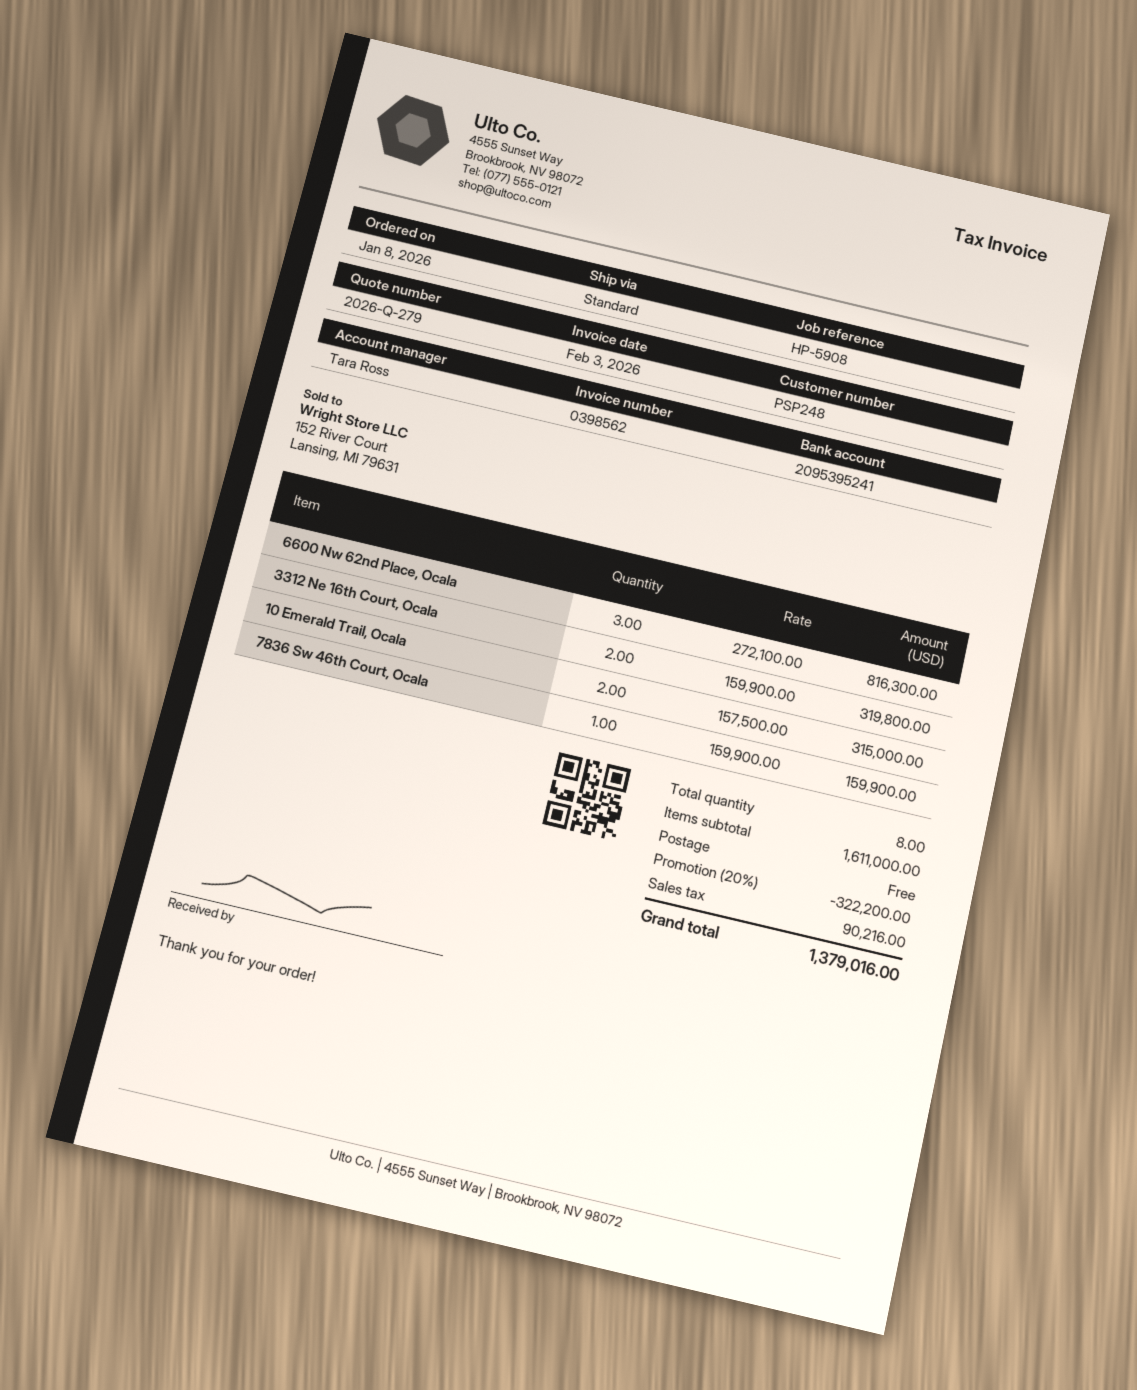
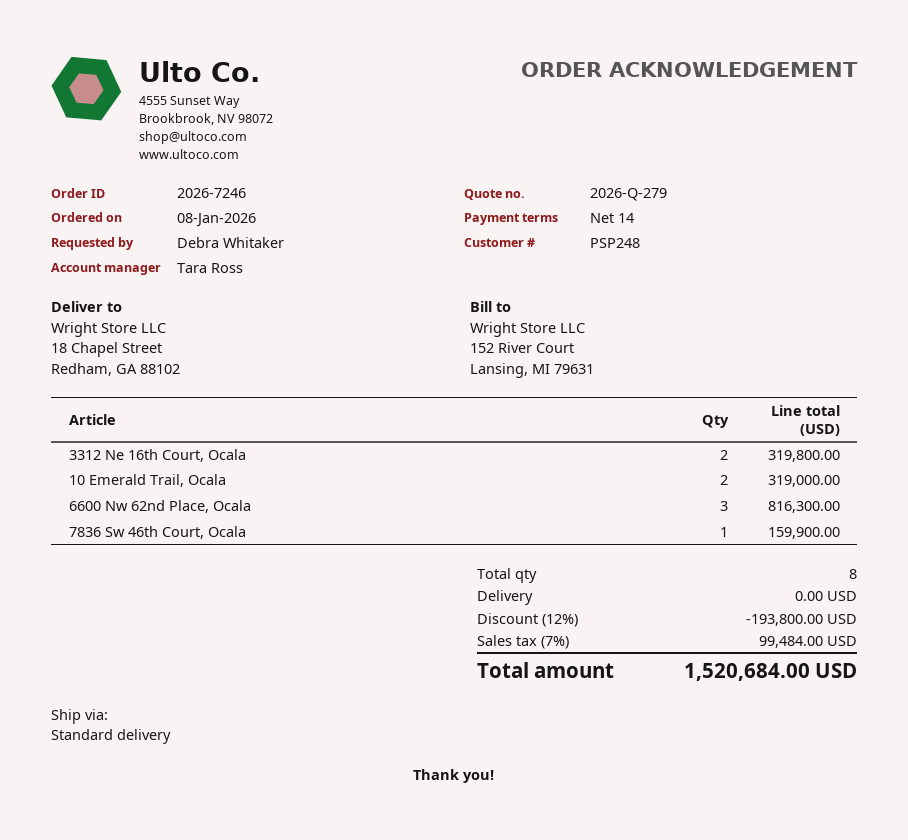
10 Emerald Trail, Ocala: 2 for 315000.00 -> 2 for 319000.00
discount: 20% = 322200.00 -> 12% = 193800.00
tax: 90216.00 -> 99484.00
total: 1379016.00 -> 1520684.00

